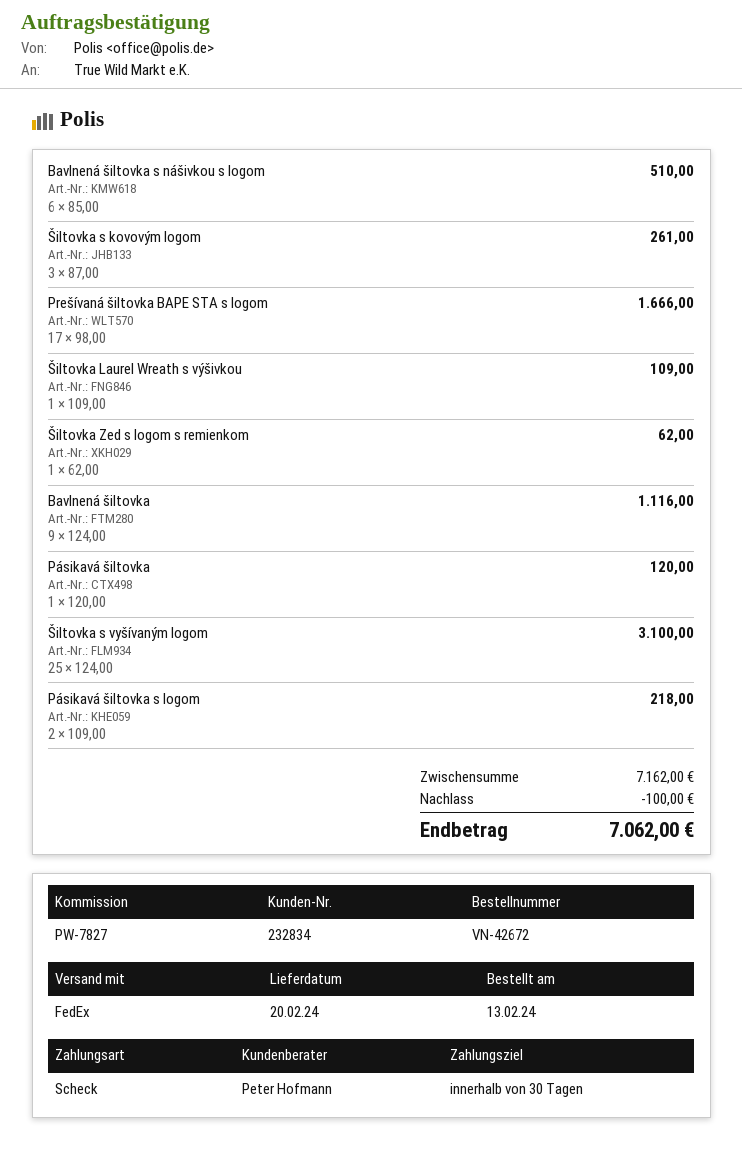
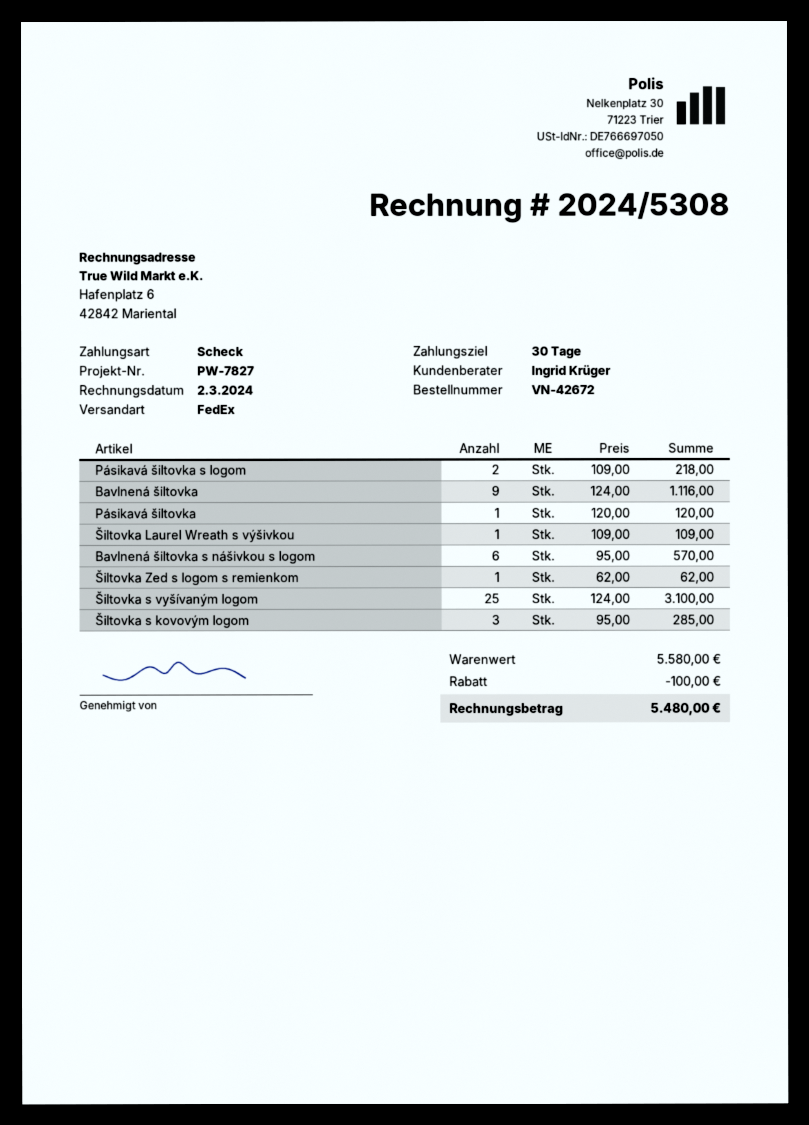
sales rep: Peter Hofmann -> Ingrid Krüger
Bavlnená šiltovka s nášivkou s logom: 6 x 85.00 = 510.00 -> 6 x 95.00 = 570.00
Šiltovka s kovovým logom: 3 x 87.00 = 261.00 -> 3 x 95.00 = 285.00
Prešívaná šiltovka BAPE STA s logom: 17 x 98.00 = 1666.00 -> none
subtotal: 7162.00 -> 5580.00
total: 7062.00 -> 5480.00

